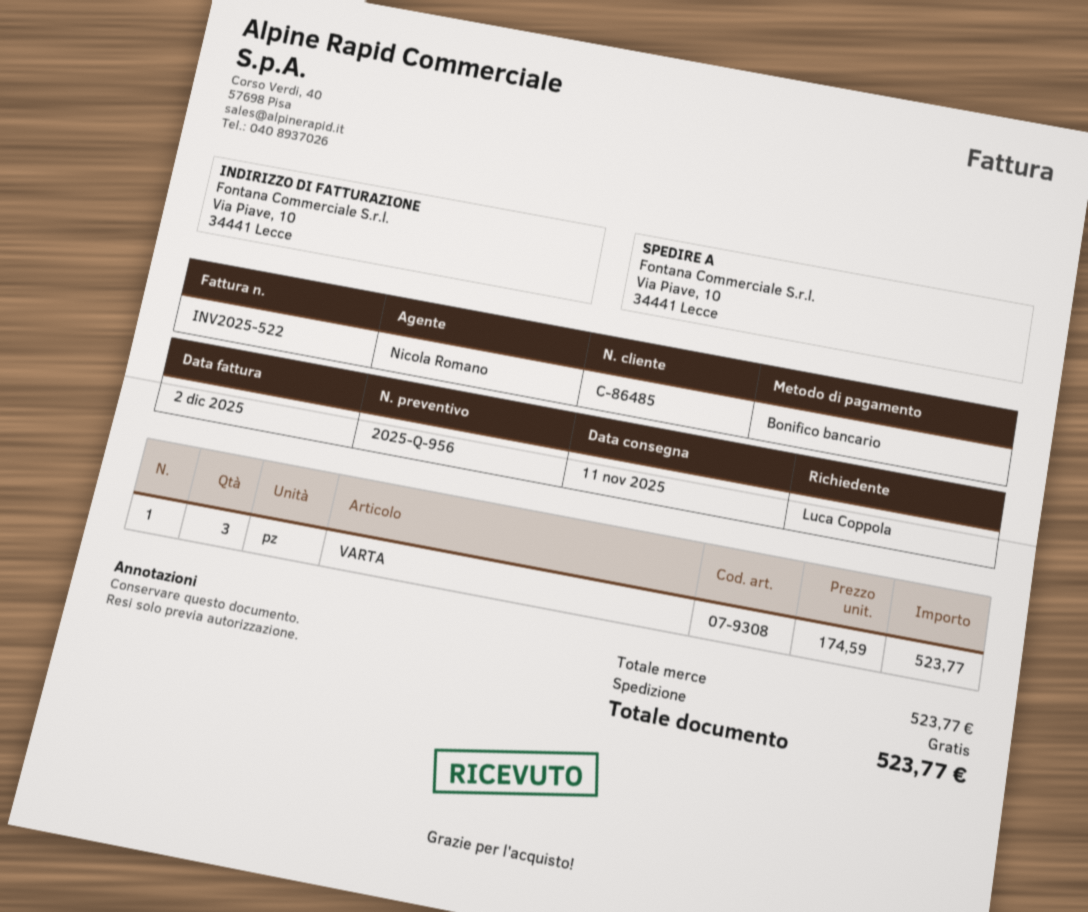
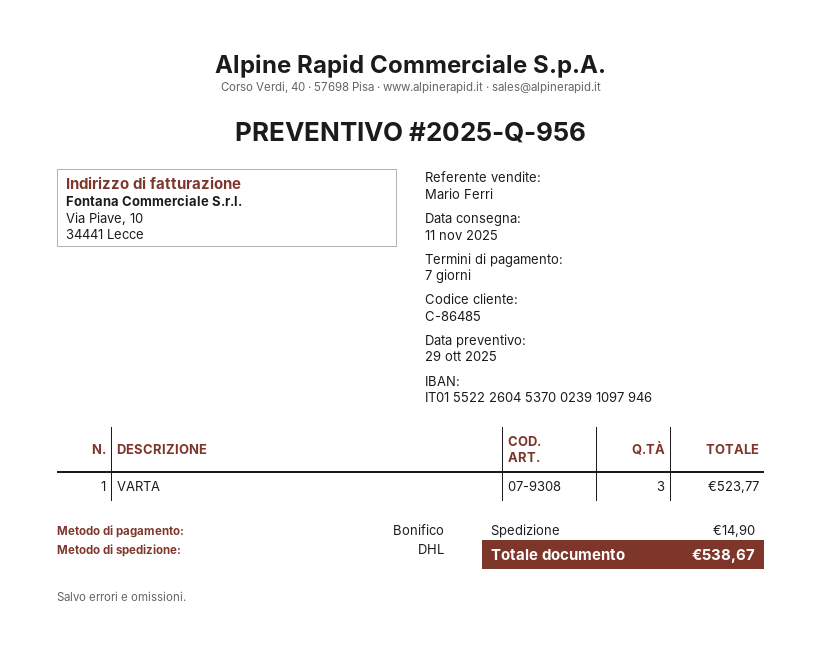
sales rep: Nicola Romano -> Mario Ferri
shipping: 0.00 -> 14.90
total: 523.77 -> 538.67

